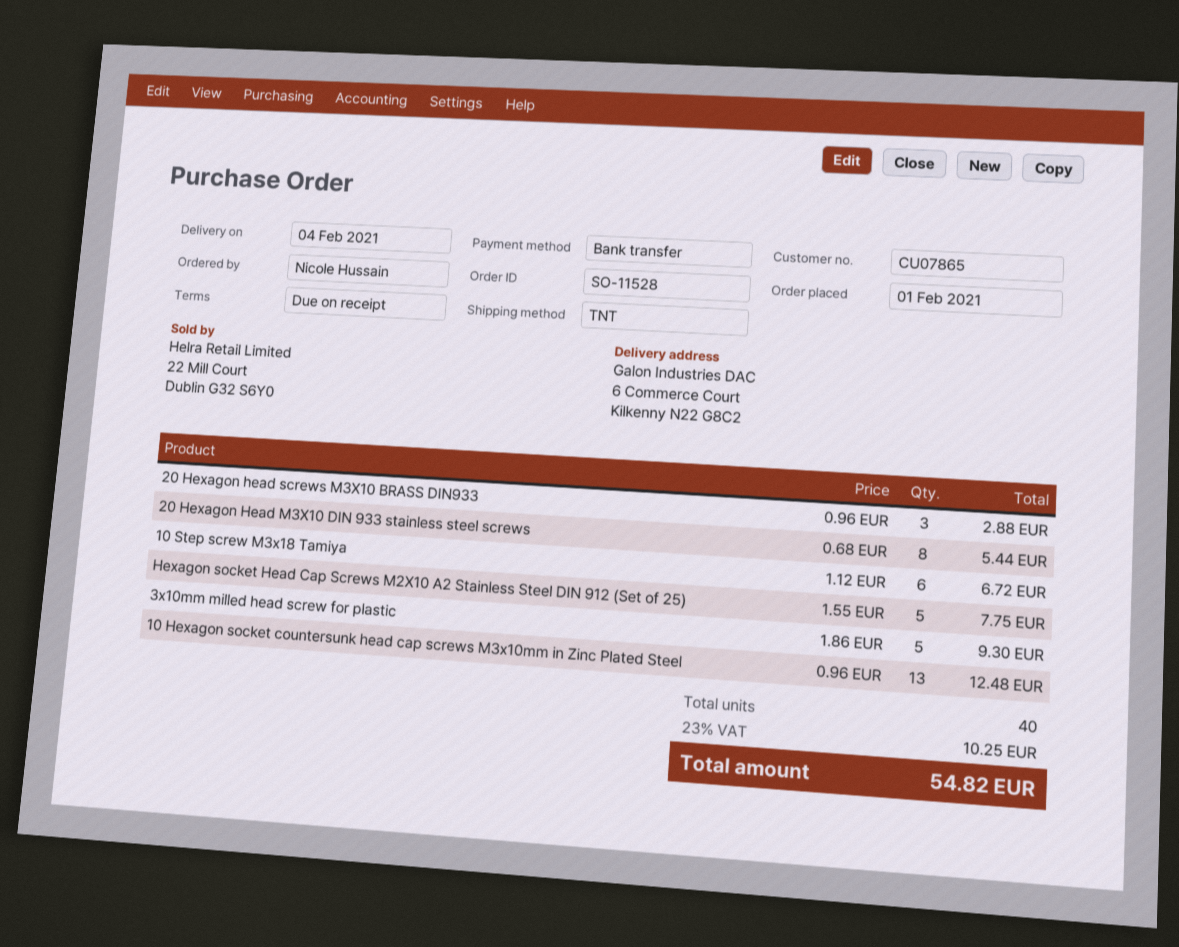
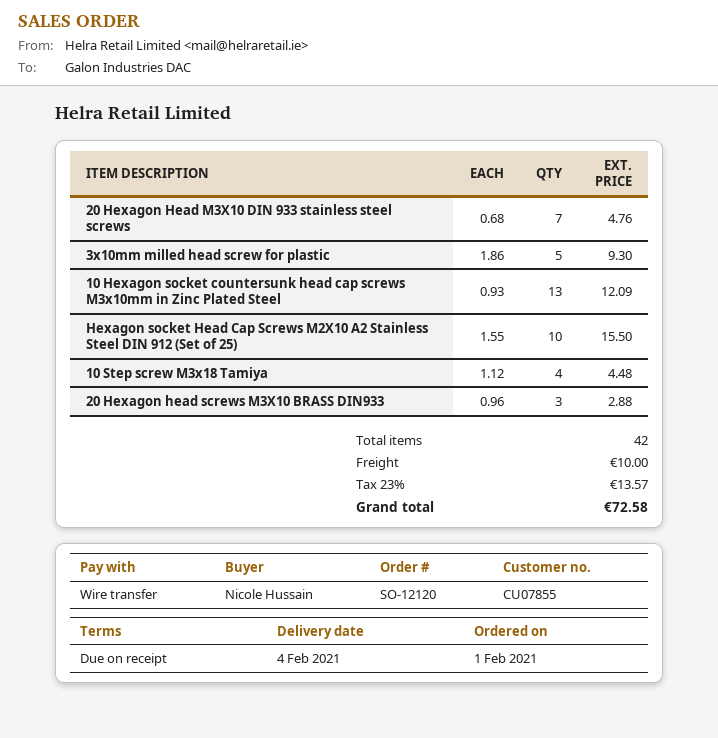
order number: SO-11528 -> SO-12120
customer number: CU07865 -> CU07855
20 Hexagon Head M3X10 DIN 933 stainless steel screws: 8 x 0.68 = 5.44 -> 7 x 0.68 = 4.76
10 Step screw M3x18 Tamiya: 6 x 1.12 = 6.72 -> 4 x 1.12 = 4.48
Hexagon socket Head Cap Screws M2X10 A2 Stainless Steel DIN 912 (Set of 25): 5 x 1.55 = 7.75 -> 10 x 1.55 = 15.50
10 Hexagon socket countersunk head cap screws M3x10mm in Zinc Plated Steel: 13 x 0.96 = 12.48 -> 13 x 0.93 = 12.09
total quantity: 40 -> 42
shipping: none -> 10.00
tax: 23% = 10.25 -> 23% = 13.57
total: 54.82 -> 72.58

